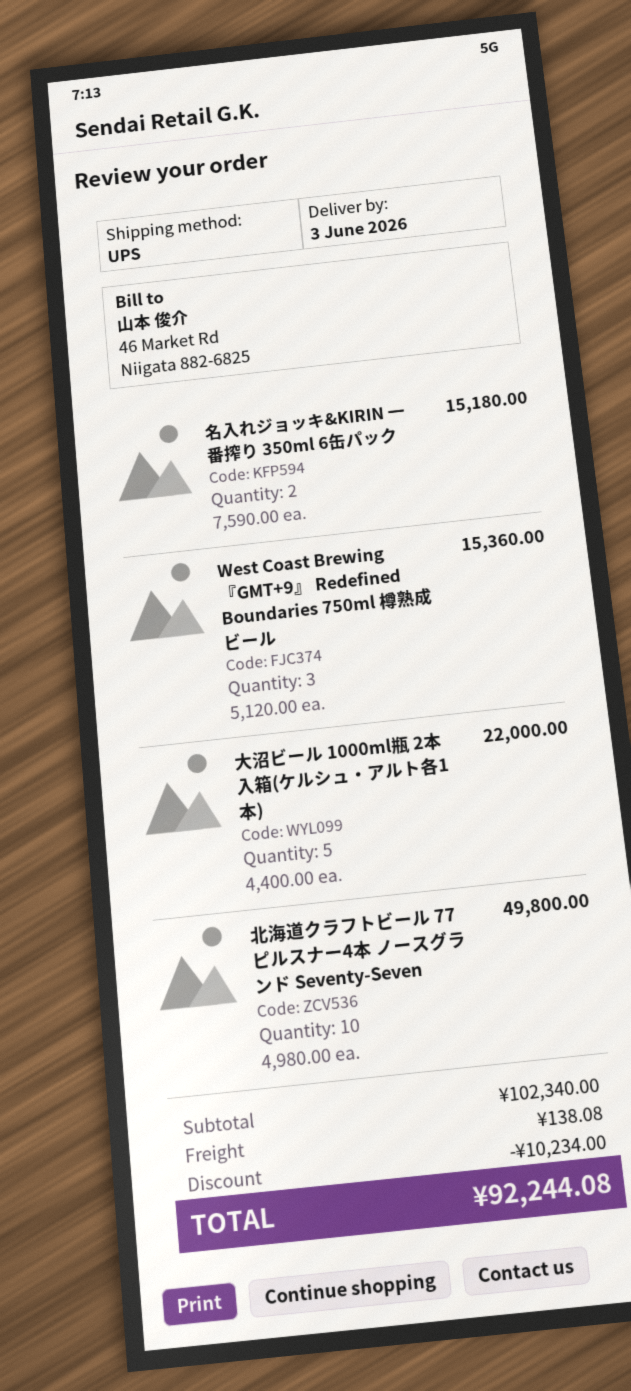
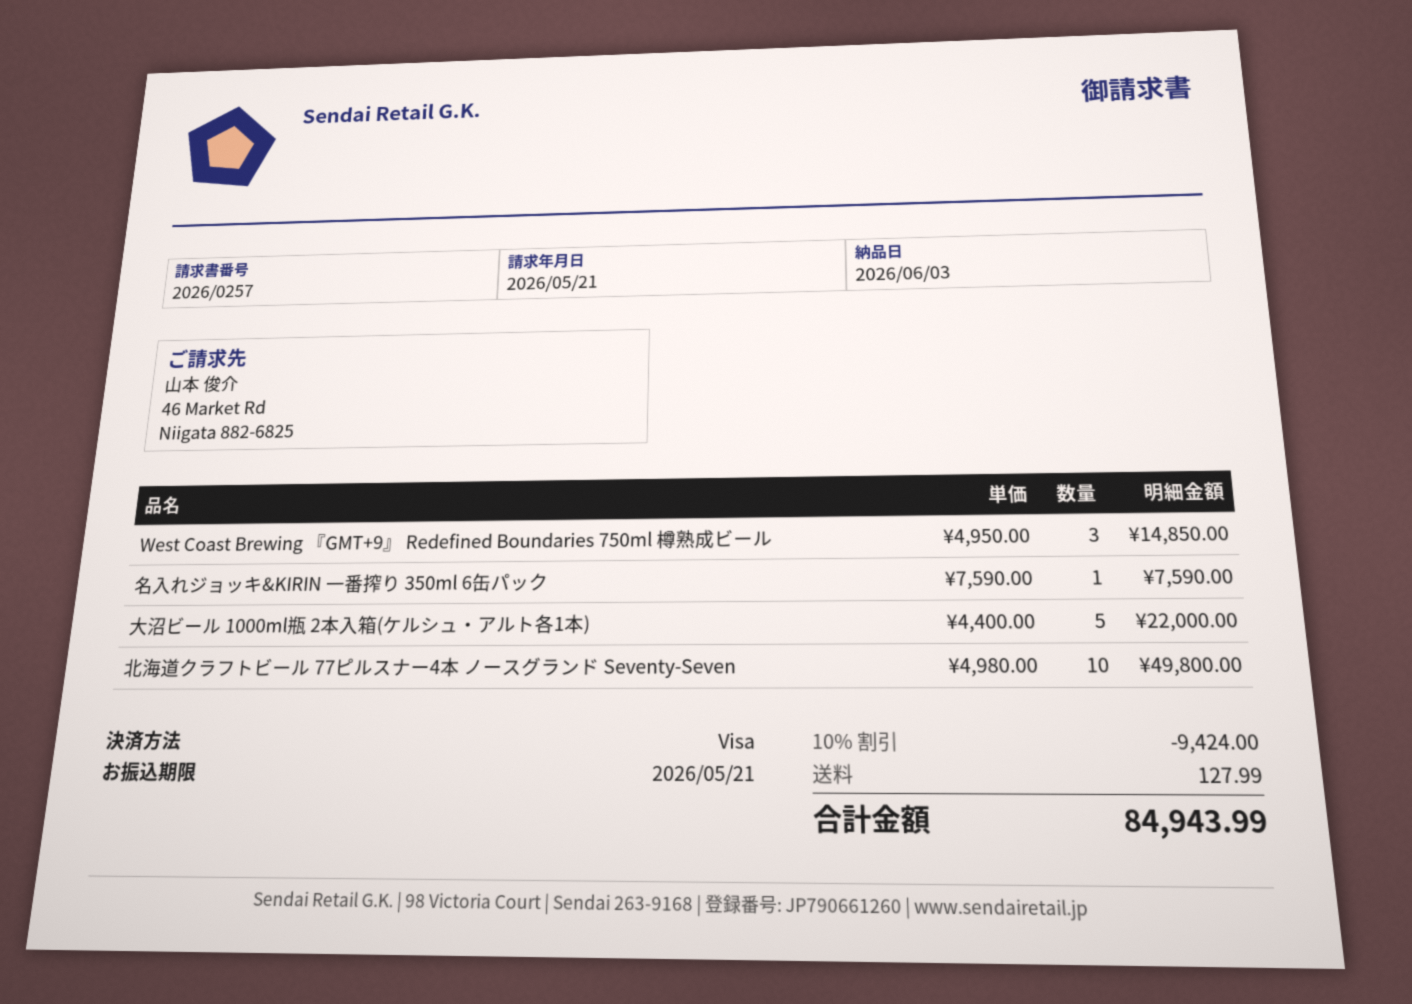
名入れジョッキ&KIRIN 一番搾り 350ml 6缶パック: 2 x 7590.00 = 15180.00 -> 1 x 7590.00 = 7590.00
West Coast Brewing 『GMT+9』 Redefined Boundaries 750ml 樽熟成ビール: 3 x 5120.00 = 15360.00 -> 3 x 4950.00 = 14850.00
discount: 10234.00 -> 9424.00
shipping: 138.08 -> 127.99
total: 92244.08 -> 84943.99

